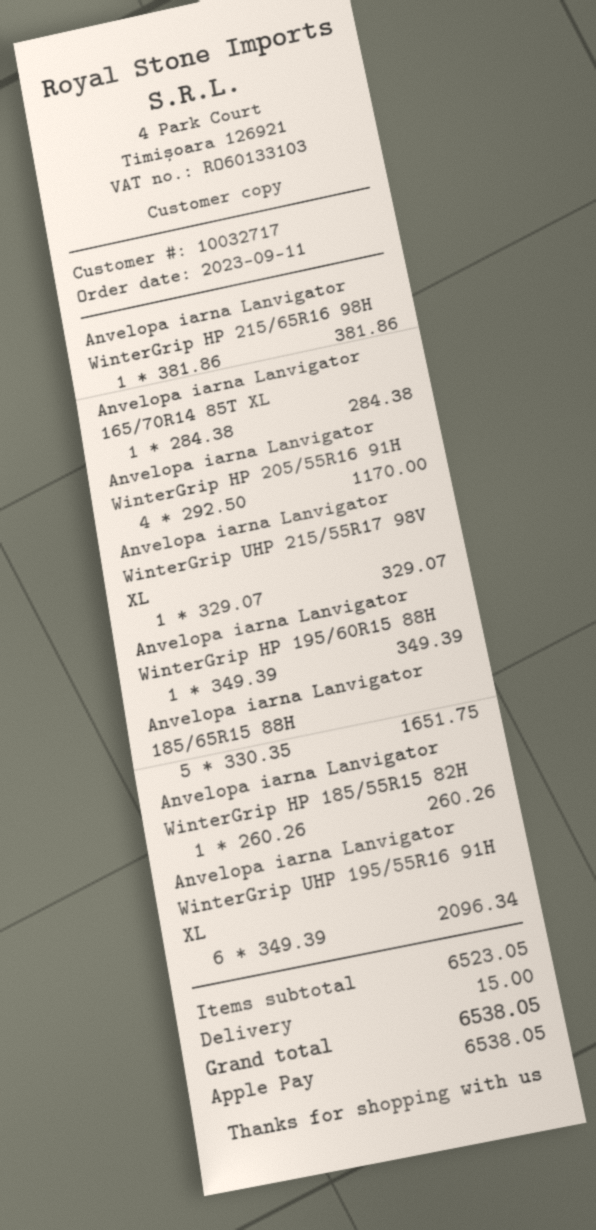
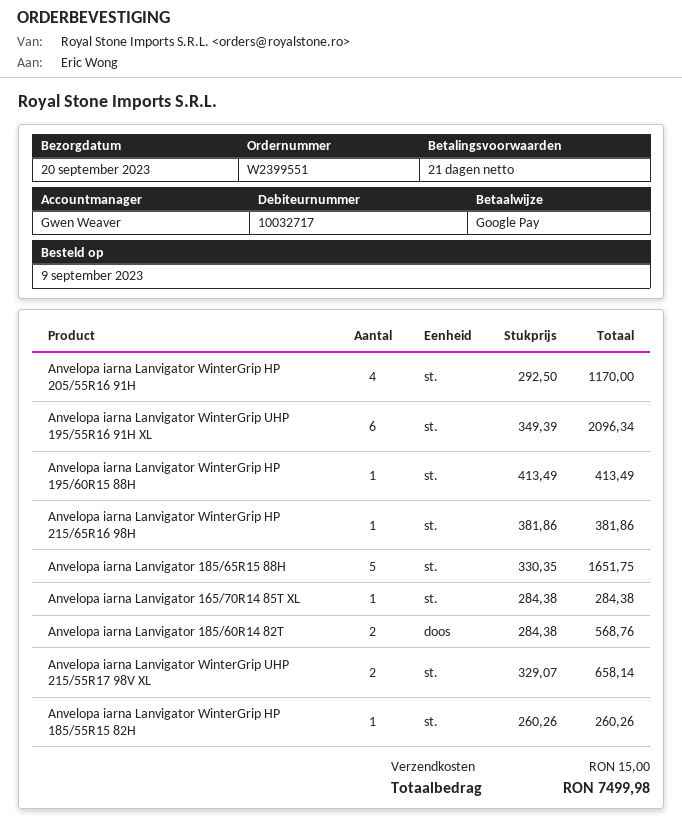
order date: 2023-09-11 -> 2023-09-09
payment method: Apple Pay -> Google Pay
Anvelopa iarna Lanvigator WinterGrip UHP 215/55R17 98V XL: 1 x 329.07 = 329.07 -> 2 x 329.07 = 658.14
Anvelopa iarna Lanvigator WinterGrip HP 195/60R15 88H: 1 x 349.39 = 349.39 -> 1 x 413.49 = 413.49
Anvelopa iarna Lanvigator 185/60R14 82T: none -> 2 x 284.38 = 568.76
total: 6538.05 -> 7499.98

